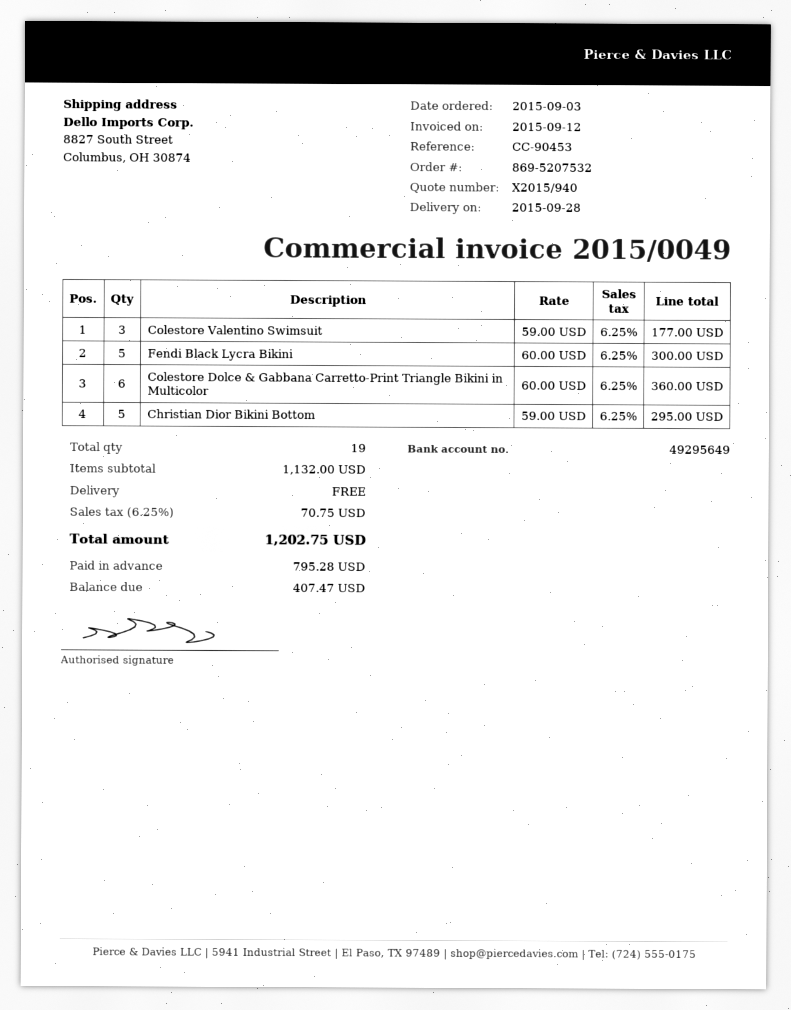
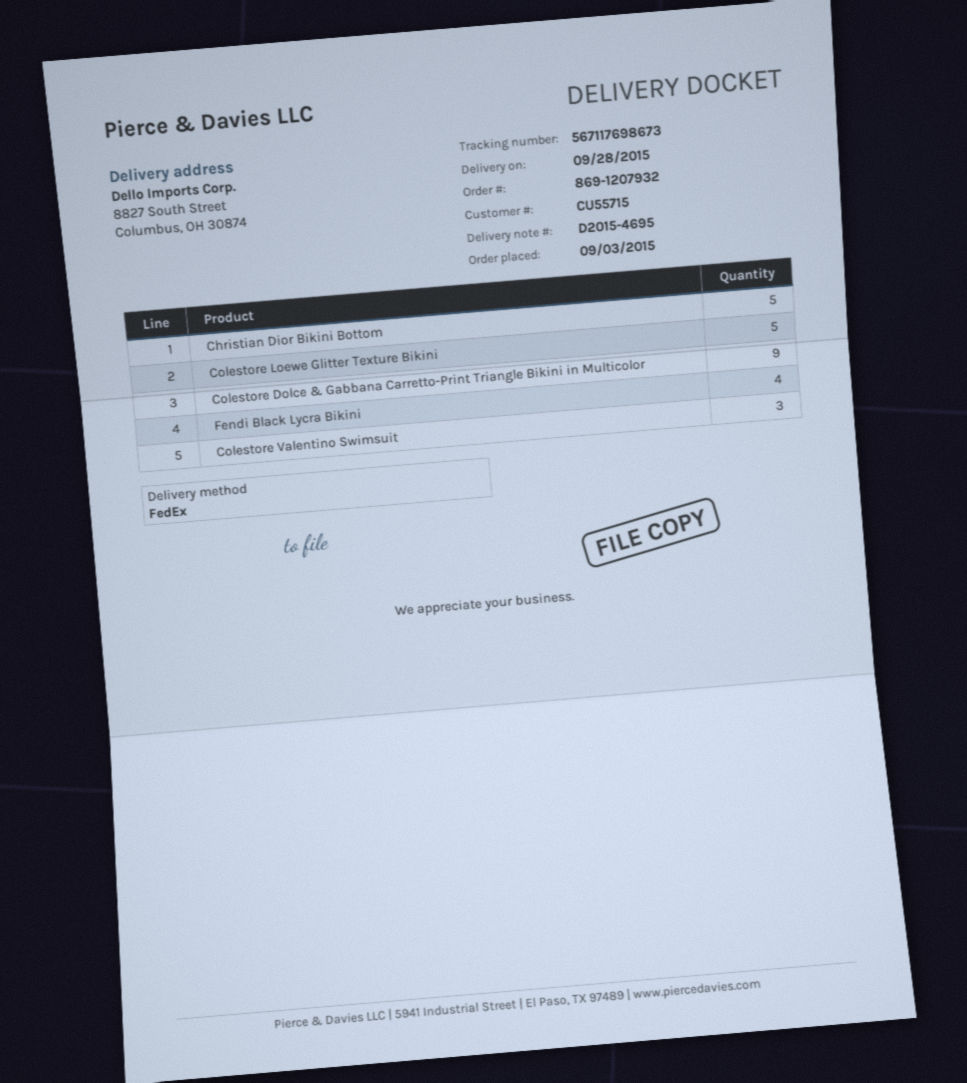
order number: 869-5207532 -> 869-1207932
Fendi Black Lycra Bikini: 5 -> 4
Colestore Dolce & Gabbana Carretto-Print Triangle Bikini in Multicolor: 6 -> 9
Colestore Loewe Glitter Texture Bikini: none -> 5

